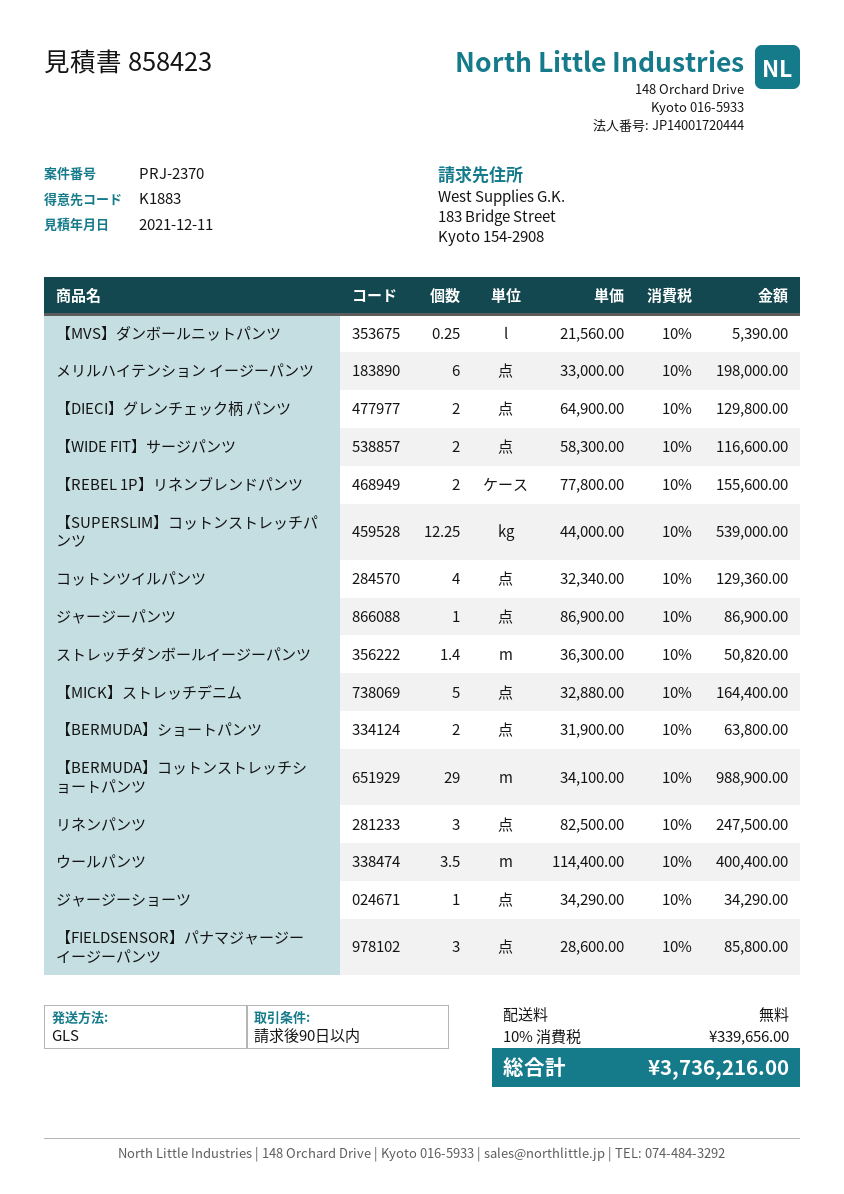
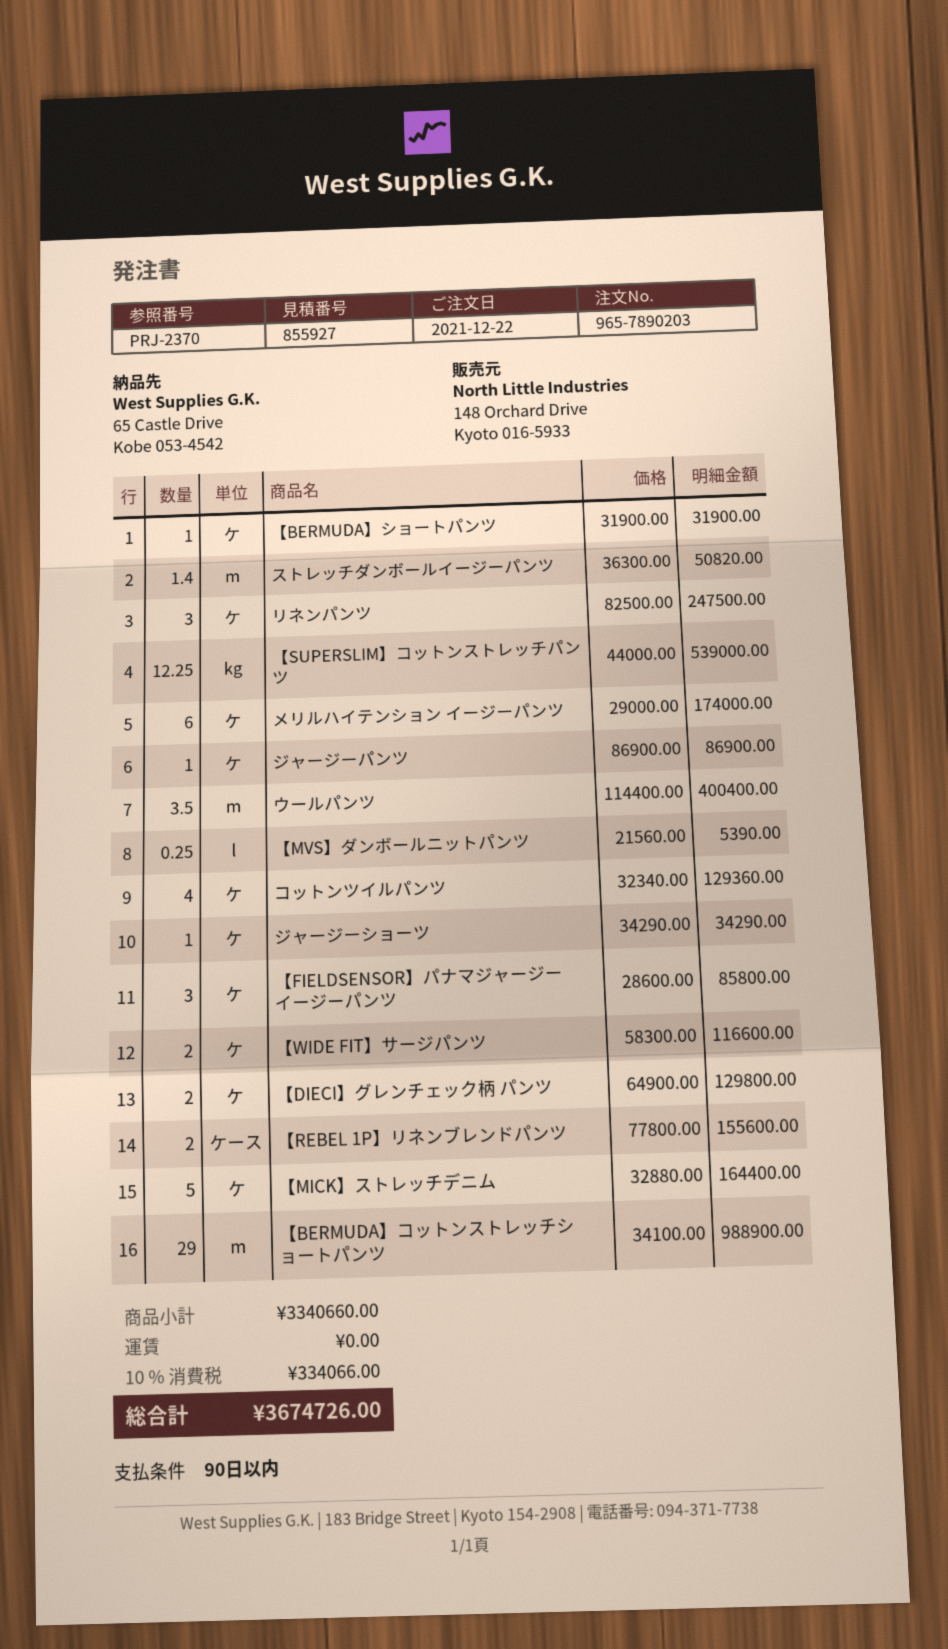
quote number: 858423 -> 855927
メリルハイテンション イージーパンツ: 6 x 33000.00 = 198000.00 -> 6 x 29000.00 = 174000.00
【BERMUDA】ショートパンツ: 2 x 31900.00 = 63800.00 -> 1 x 31900.00 = 31900.00
tax: 10% = 339656.00 -> 10% = 334066.00
total: 3736216.00 -> 3674726.00

